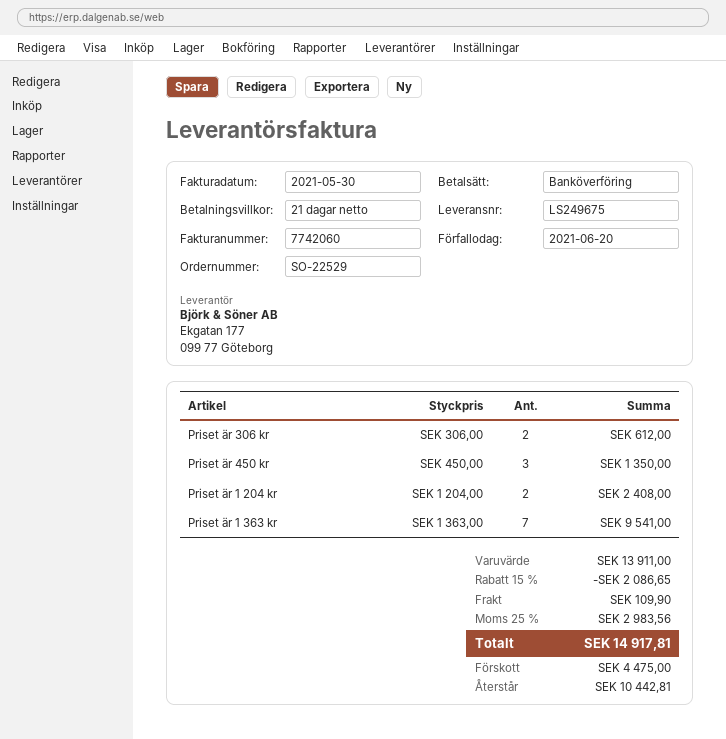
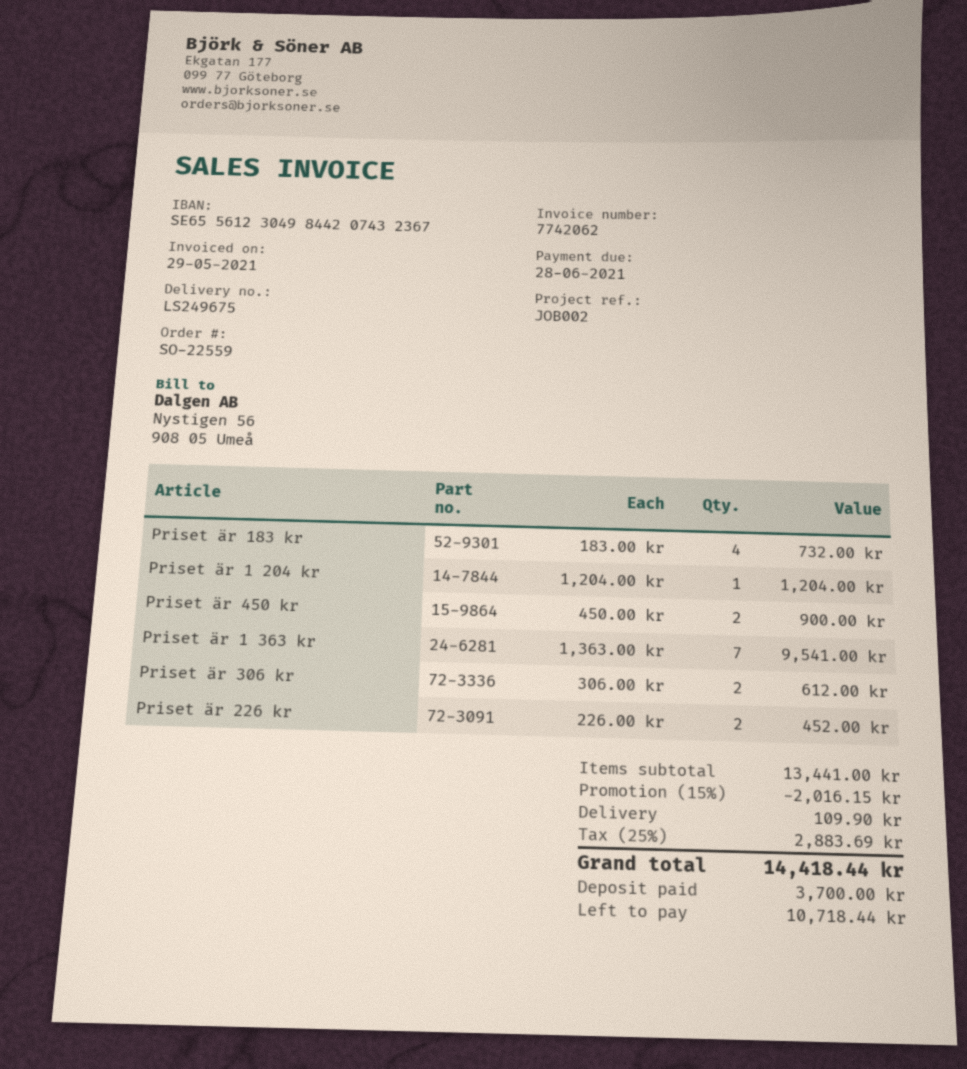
order number: SO-22529 -> SO-22559
invoice number: 7742060 -> 7742062
invoice date: 2021-05-30 -> 2021-05-29
due date: 2021-06-20 -> 2021-06-28
Priset är 450 kr: 3 x 450.00 = 1350.00 -> 2 x 450.00 = 900.00
Priset är 1 204 kr: 2 x 1204.00 = 2408.00 -> 1 x 1204.00 = 1204.00
Priset är 183 kr: none -> 4 x 183.00 = 732.00
Priset är 226 kr: none -> 2 x 226.00 = 452.00
subtotal: 13911.00 -> 13441.00
discount: 15% = 2086.65 -> 15% = 2016.15
tax: 25% = 2983.56 -> 25% = 2883.69
total: 14917.81 -> 14418.44
deposit: 4475.00 -> 3700.00
balance: 10442.81 -> 10718.44

